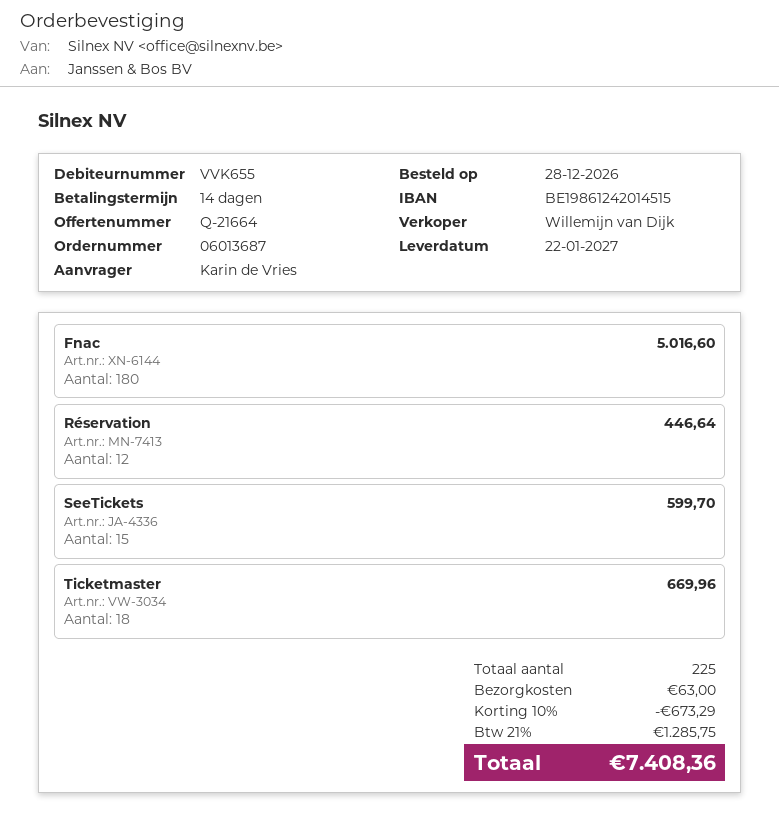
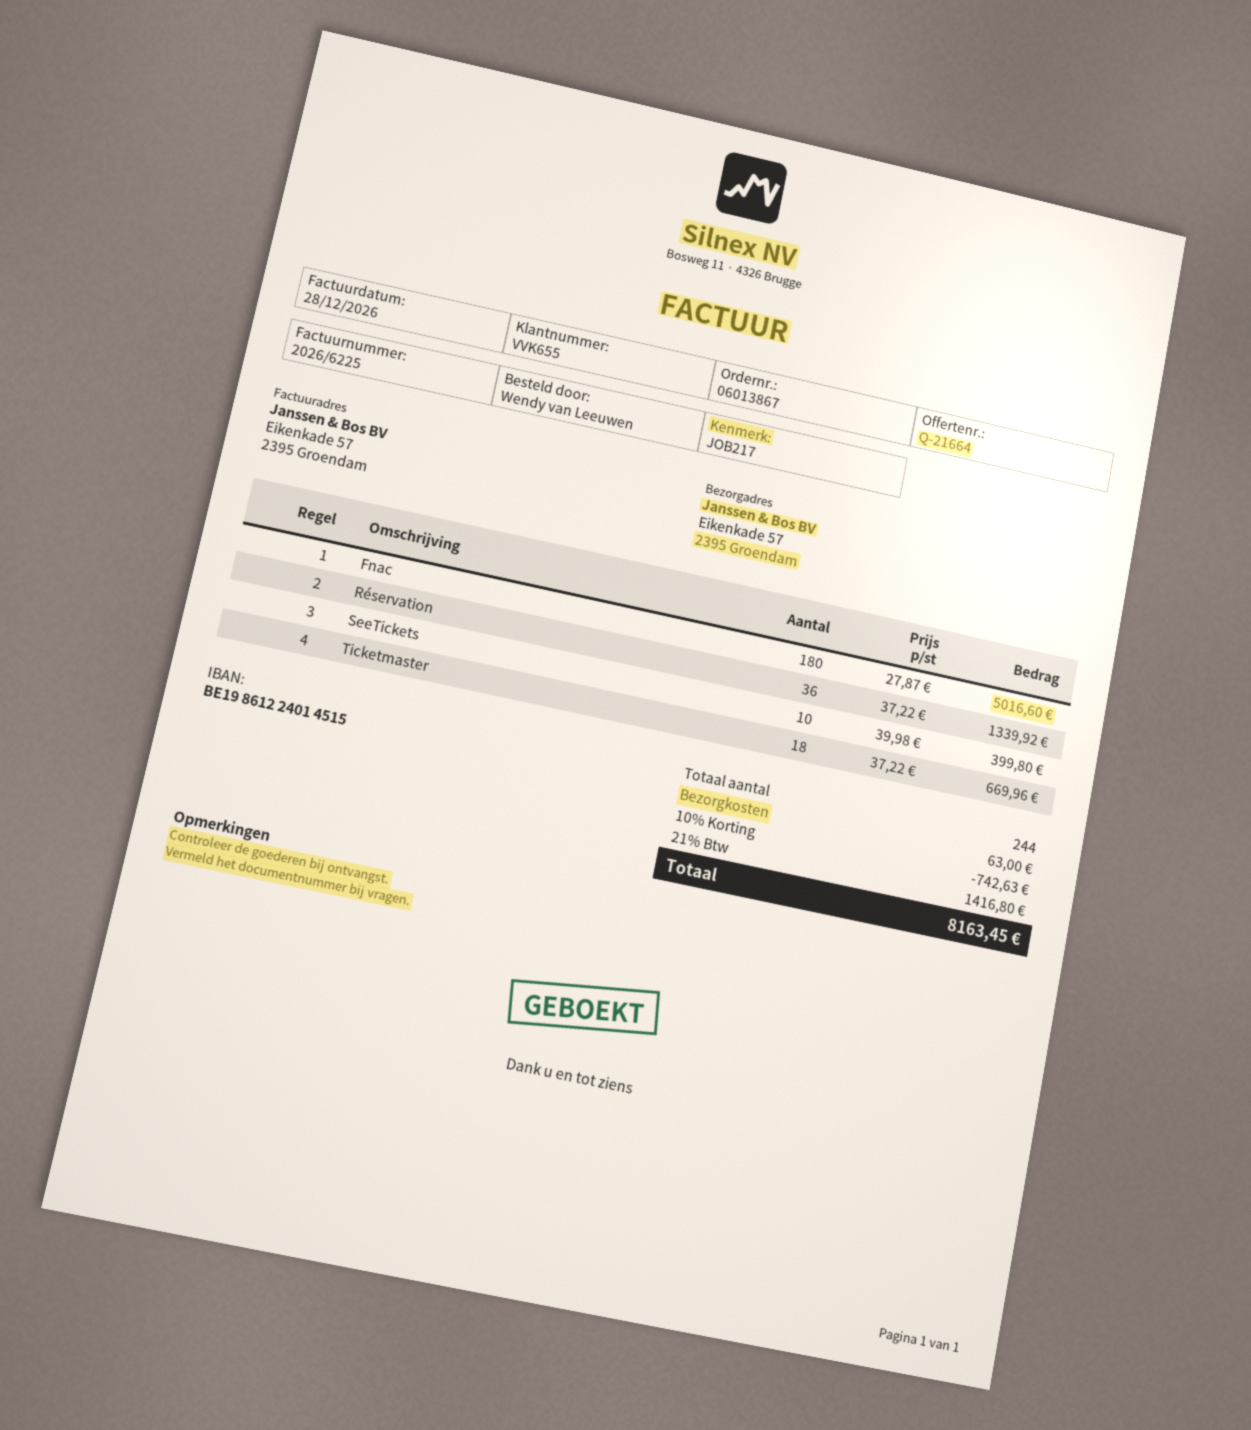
order number: 06013687 -> 06013867
ordered by: Karin de Vries -> Wendy van Leeuwen
bank account: BE19861242014515 -> BE19861224014515
Réservation: 12 for 446.64 -> 36 for 1339.92
SeeTickets: 15 for 599.70 -> 10 for 399.80
total quantity: 225 -> 244
discount: 10% = 673.29 -> 10% = 742.63
tax: 21% = 1285.75 -> 21% = 1416.80
total: 7408.36 -> 8163.45

